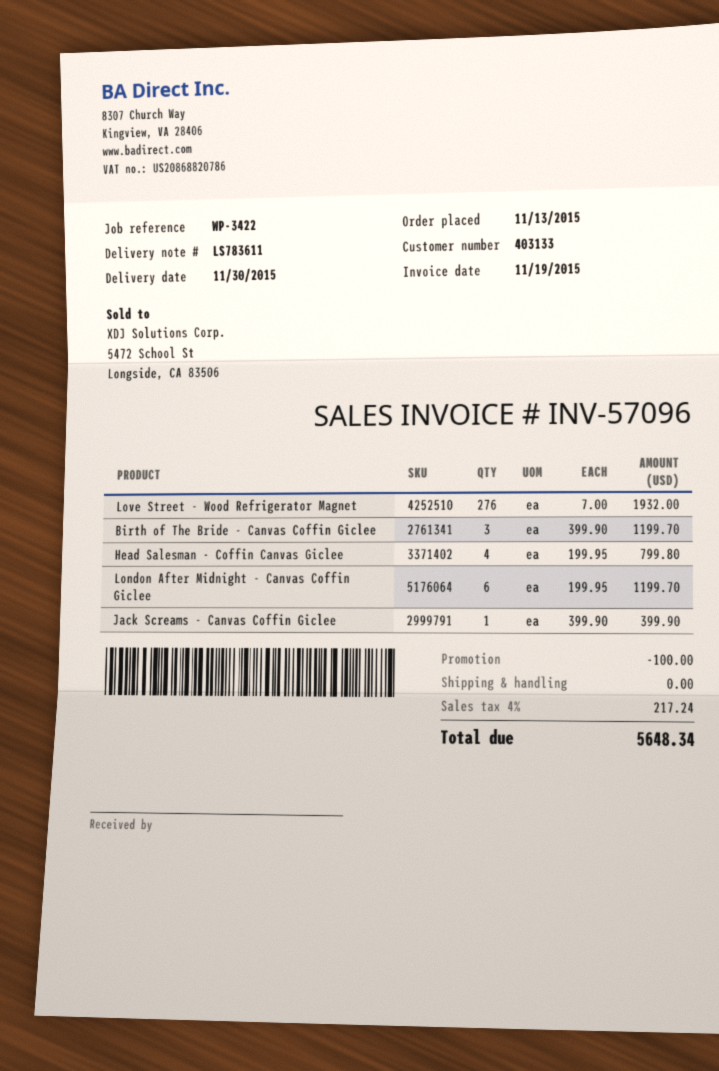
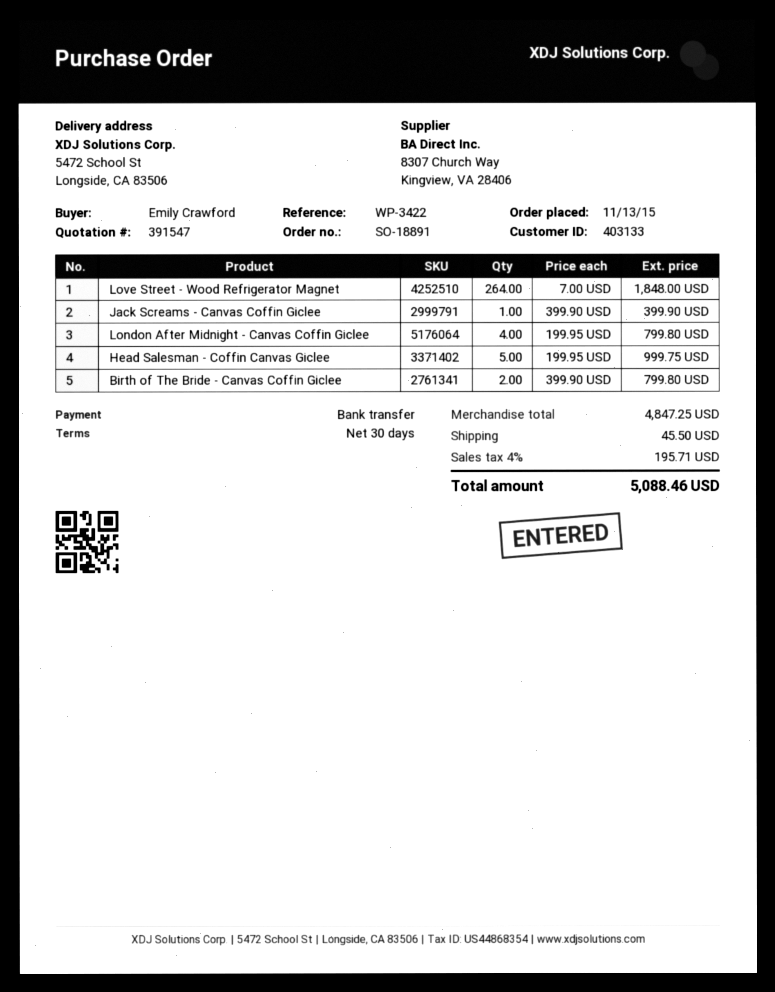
Love Street - Wood Refrigerator Magnet: 276 x 7.00 = 1932.00 -> 264 x 7.00 = 1848.00
Birth of The Bride - Canvas Coffin Giclee: 3 x 399.90 = 1199.70 -> 2 x 399.90 = 799.80
Head Salesman - Coffin Canvas Giclee: 4 x 199.95 = 799.80 -> 5 x 199.95 = 999.75
London After Midnight - Canvas Coffin Giclee: 6 x 199.95 = 1199.70 -> 4 x 199.95 = 799.80
discount: 100.00 -> none
shipping: 0.00 -> 45.50
tax: 4% = 217.24 -> 4% = 195.71
total: 5648.34 -> 5088.46

